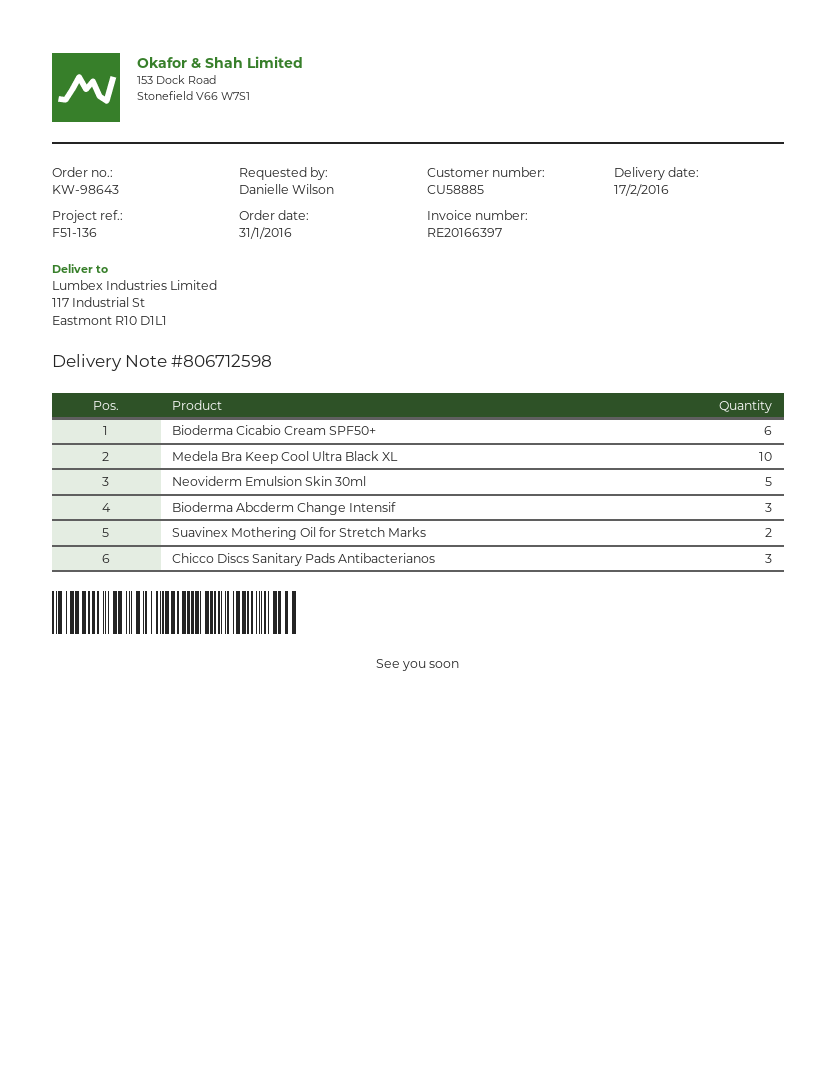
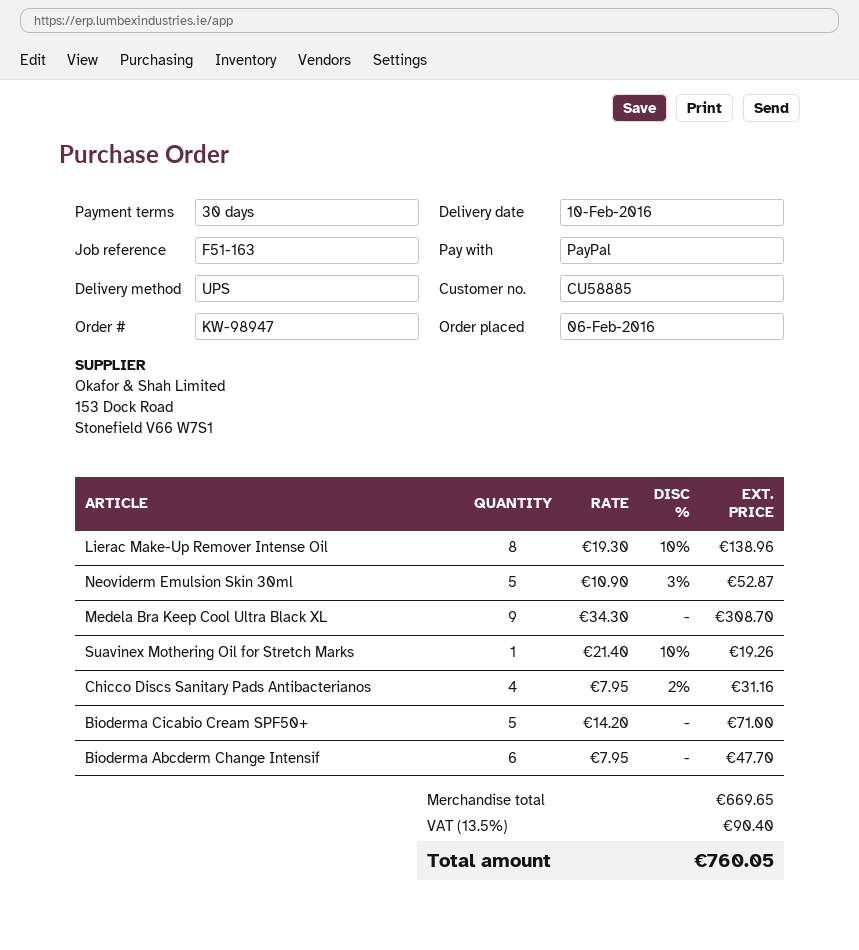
order number: KW-98643 -> KW-98947
order date: 2016-01-31 -> 2016-02-06
delivery date: 2016-02-17 -> 2016-02-10
reference: F51-136 -> F51-163
Bioderma Cicabio Cream SPF50+: 6 -> 5
Medela Bra Keep Cool Ultra Black XL: 10 -> 9
Bioderma Abcderm Change Intensif: 3 -> 6
Suavinex Mothering Oil for Stretch Marks: 2 -> 1
Chicco Discs Sanitary Pads Antibacterianos: 3 -> 4
Lierac Make-Up Remover Intense Oil: none -> 8

